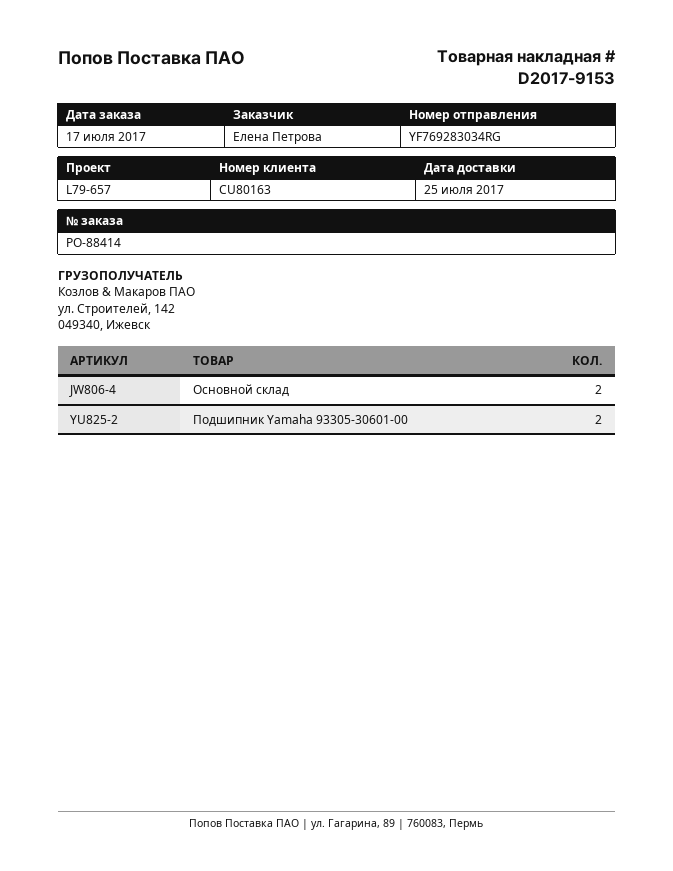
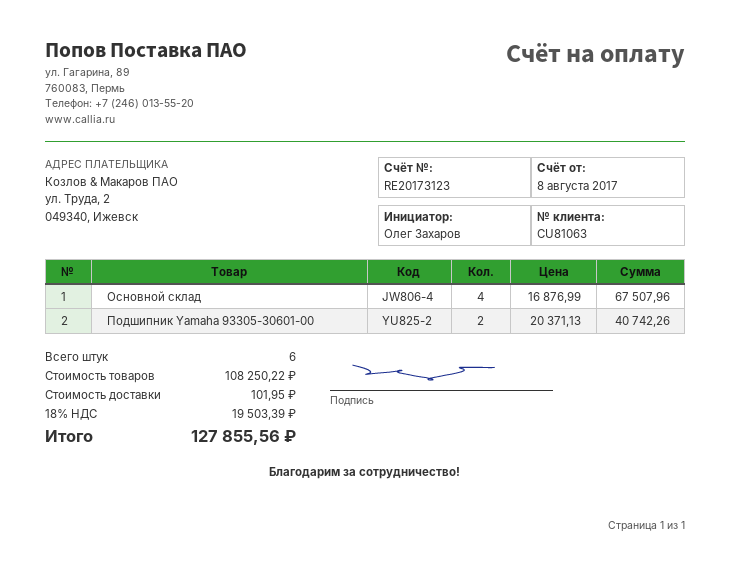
customer number: CU80163 -> CU81063
ordered by: Елена Петрова -> Олег Захаров
Основной склад: 2 -> 4

